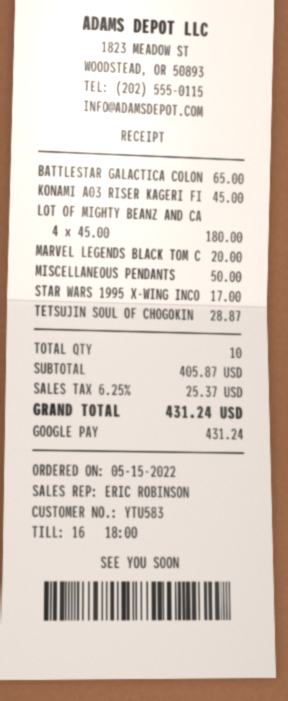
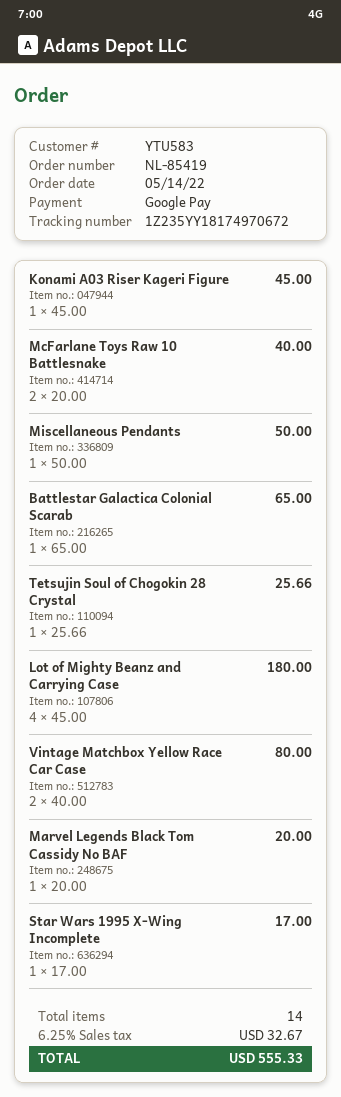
order date: 2022-05-15 -> 2022-05-14
TETSUJIN SOUL OF CHOGOKIN: 1 x 28.87 = 28.87 -> 1 x 25.66 = 25.66
McFarlane Toys Raw 10 Battlesnake: none -> 2 x 20.00 = 40.00
Vintage Matchbox Yellow Race Car Case: none -> 2 x 40.00 = 80.00
total quantity: 10 -> 14
tax: 6.25% = 25.37 -> 6.25% = 32.67
total: 431.24 -> 555.33

